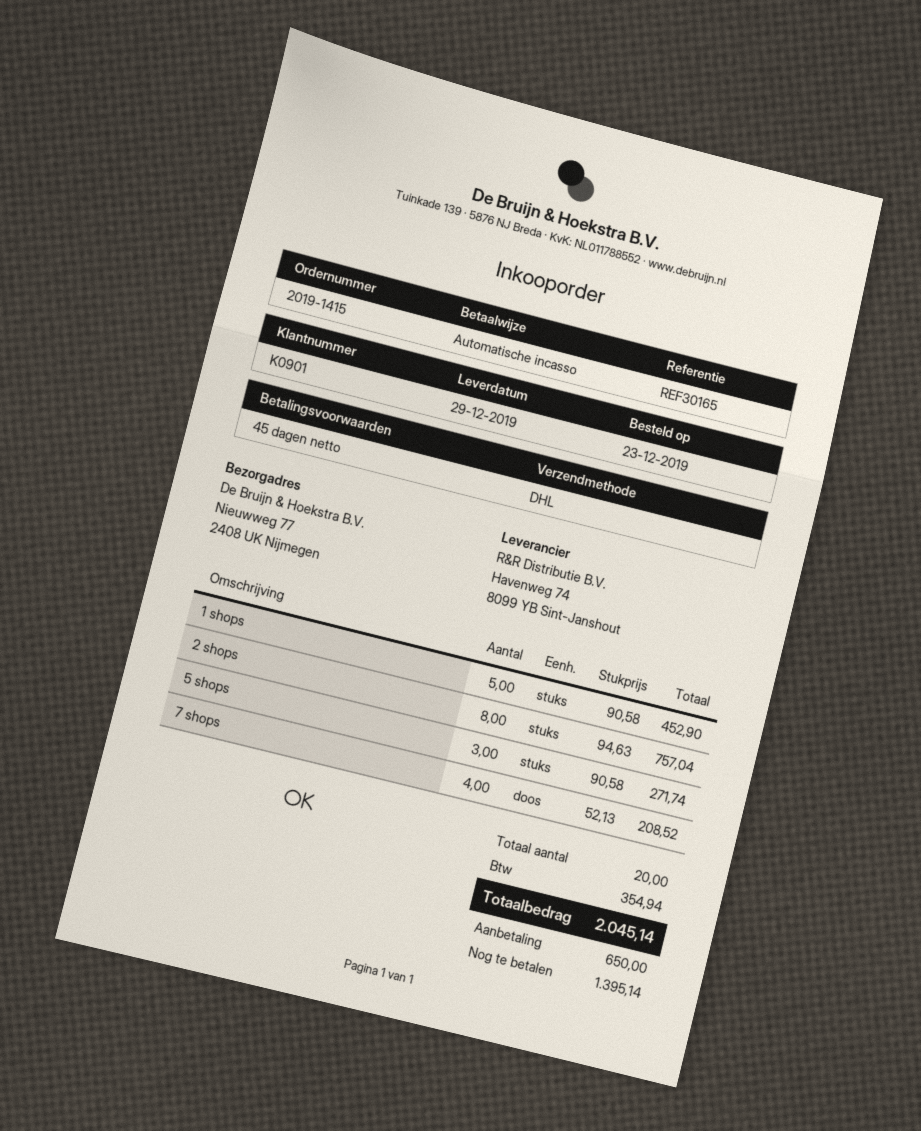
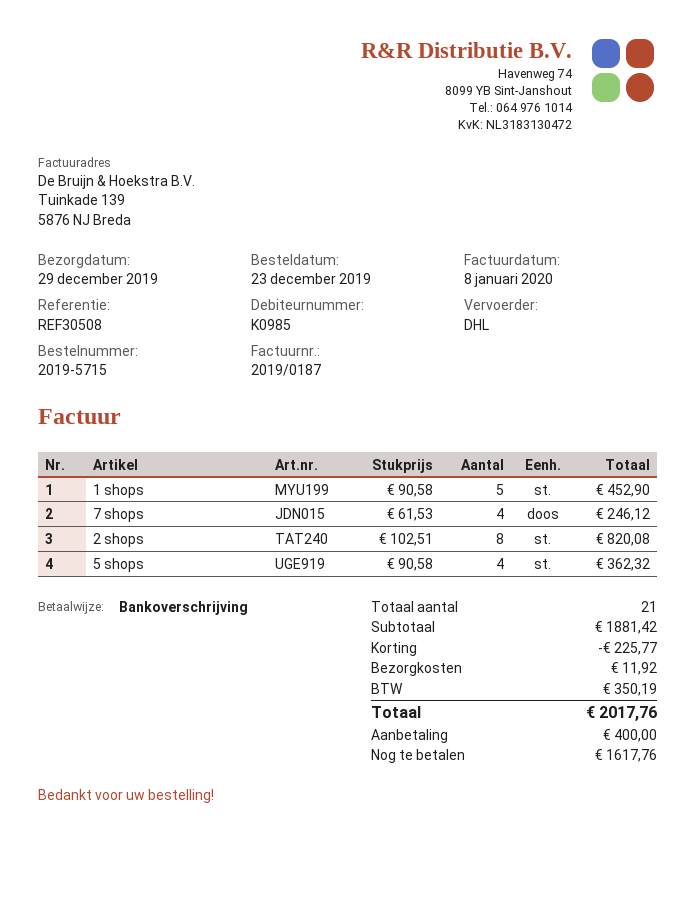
order number: 2019-1415 -> 2019-5715
customer number: K0901 -> K0985
reference: REF30165 -> REF30508
payment method: direct debit -> bank transfer
2 shops: 8 x 94.63 = 757.04 -> 8 x 102.51 = 820.08
5 shops: 3 x 90.58 = 271.74 -> 4 x 90.58 = 362.32
7 shops: 4 x 52.13 = 208.52 -> 4 x 61.53 = 246.12
total quantity: 20 -> 21
discount: none -> 225.77
shipping: none -> 11.92
tax: 354.94 -> 350.19
total: 2045.14 -> 2017.76
deposit: 650.00 -> 400.00
balance: 1395.14 -> 1617.76

